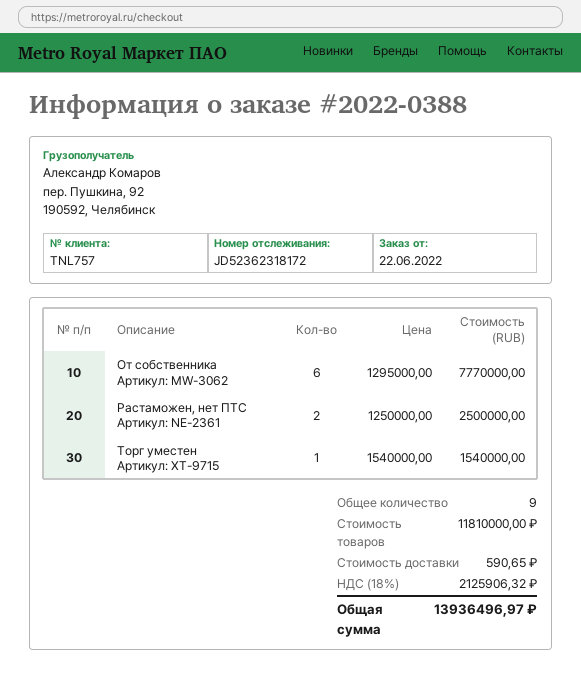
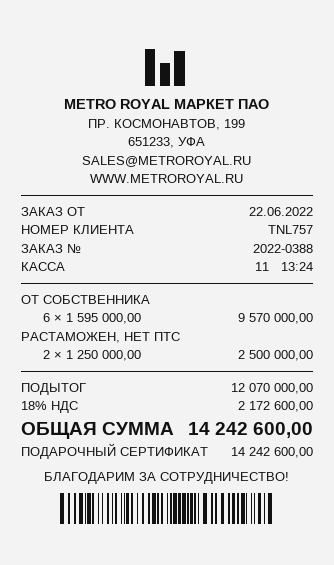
От собственника: 6 x 1295000.00 = 7770000.00 -> 6 x 1595000.00 = 9570000.00
Торг уместен: 1 x 1540000.00 = 1540000.00 -> none
subtotal: 11810000.00 -> 12070000.00
shipping: 590.65 -> none
tax: 18% = 2125906.32 -> 18% = 2172600.00
total: 13936496.97 -> 14242600.00

